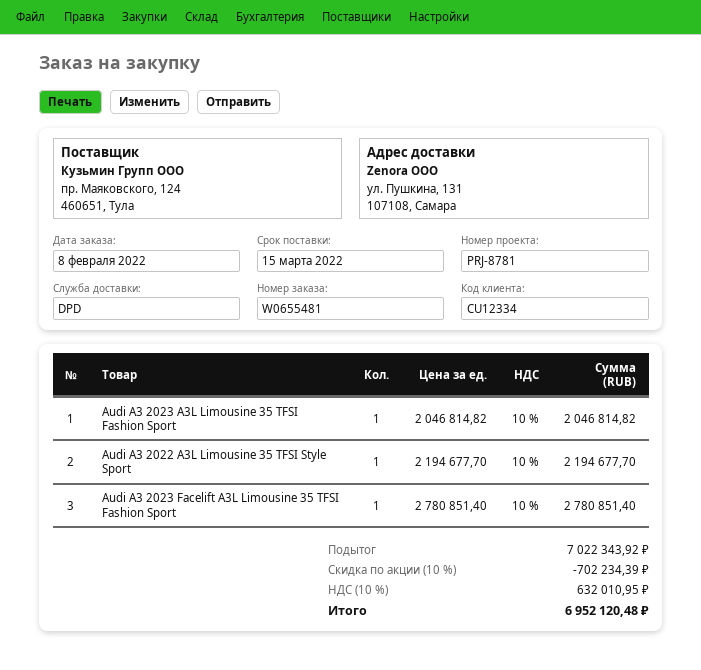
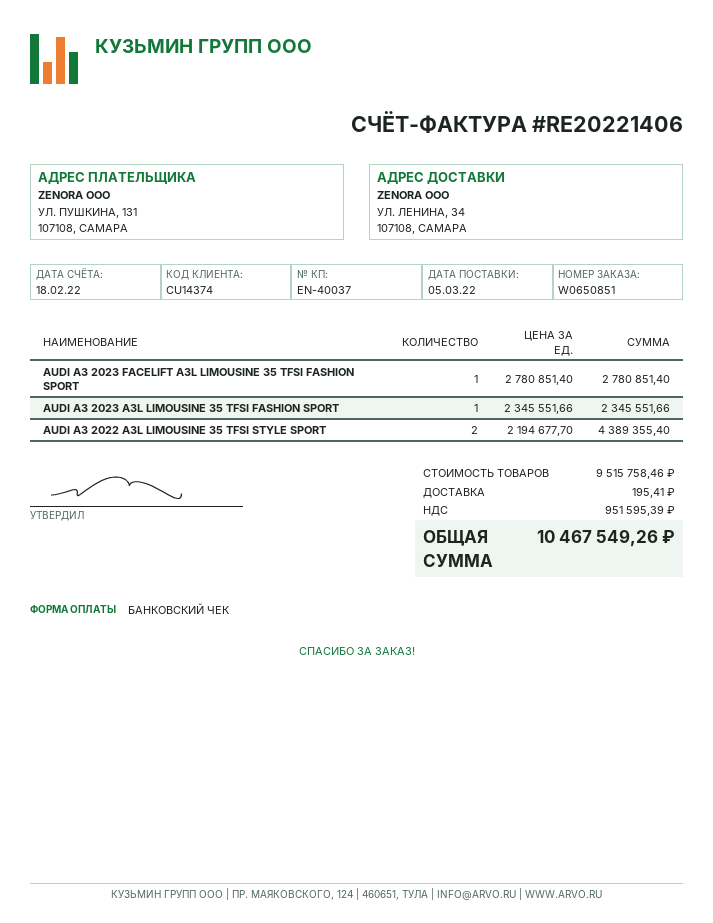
order number: W0655481 -> W0650851
delivery date: 2022-03-15 -> 2022-03-05
customer number: CU12334 -> CU14374
ship to: ул. Пушкина, 131, 107108, Самара -> УЛ. ЛЕНИНА, 34, 107108, САМАРА
Audi A3 2023 A3L Limousine 35 TFSI Fashion Sport: 1 x 2046814.82 = 2046814.82 -> 1 x 2345551.66 = 2345551.66
Audi A3 2022 A3L Limousine 35 TFSI Style Sport: 1 x 2194677.70 = 2194677.70 -> 2 x 2194677.70 = 4389355.40
subtotal: 7022343.92 -> 9515758.46
discount: 10% = 702234.39 -> none
shipping: none -> 195.41
tax: 632010.95 -> 951595.39
total: 6952120.48 -> 10467549.26

